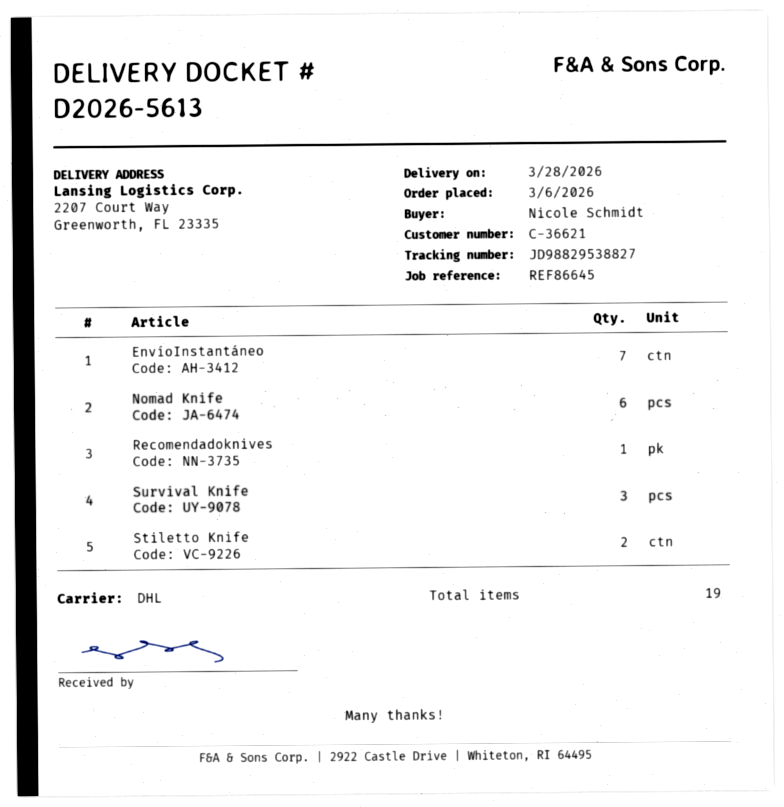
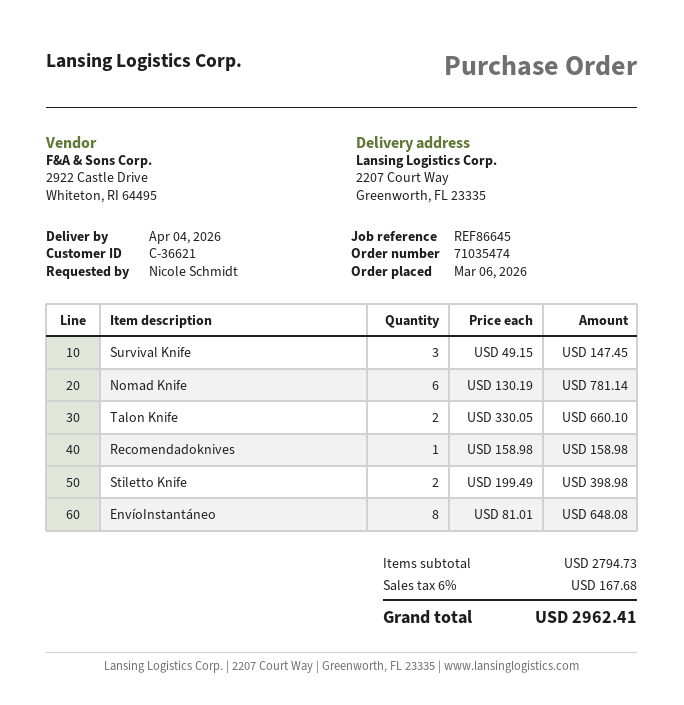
delivery date: 2026-03-28 -> 2026-04-04
EnvíoInstantáneo: 7 -> 8
Talon Knife: none -> 2

